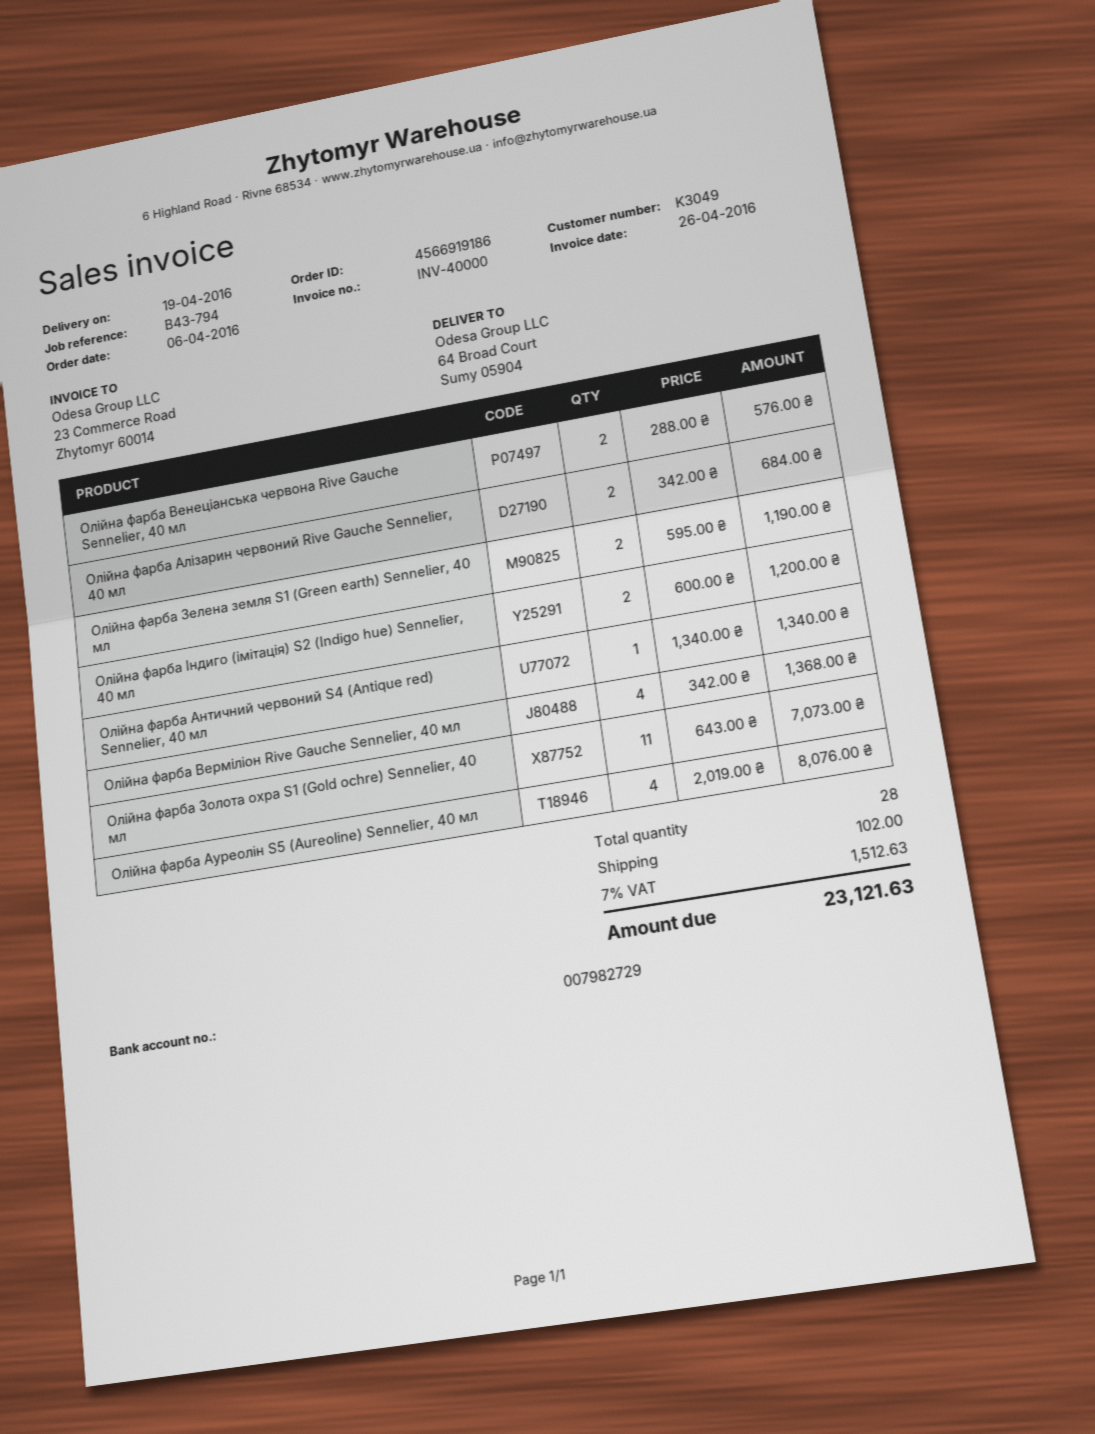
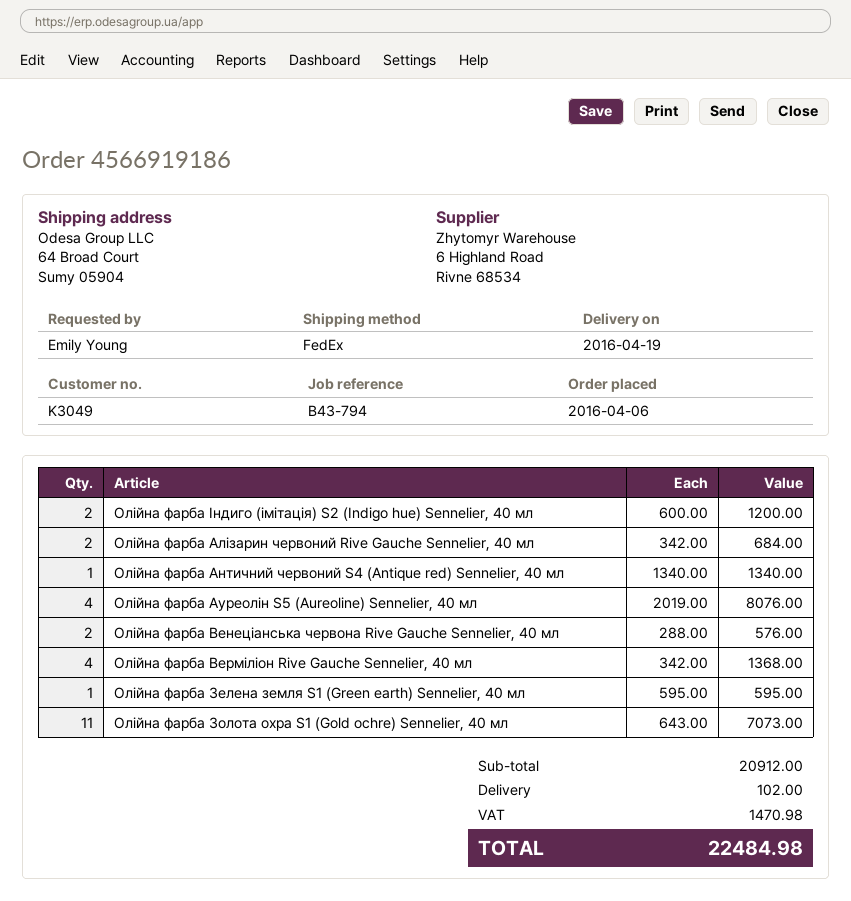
Олійна фарба Зелена земля S1 (Green earth) Sennelier, 40 мл: 2 x 595.00 = 1190.00 -> 1 x 595.00 = 595.00
tax: 1512.63 -> 1470.98
total: 23121.63 -> 22484.98

